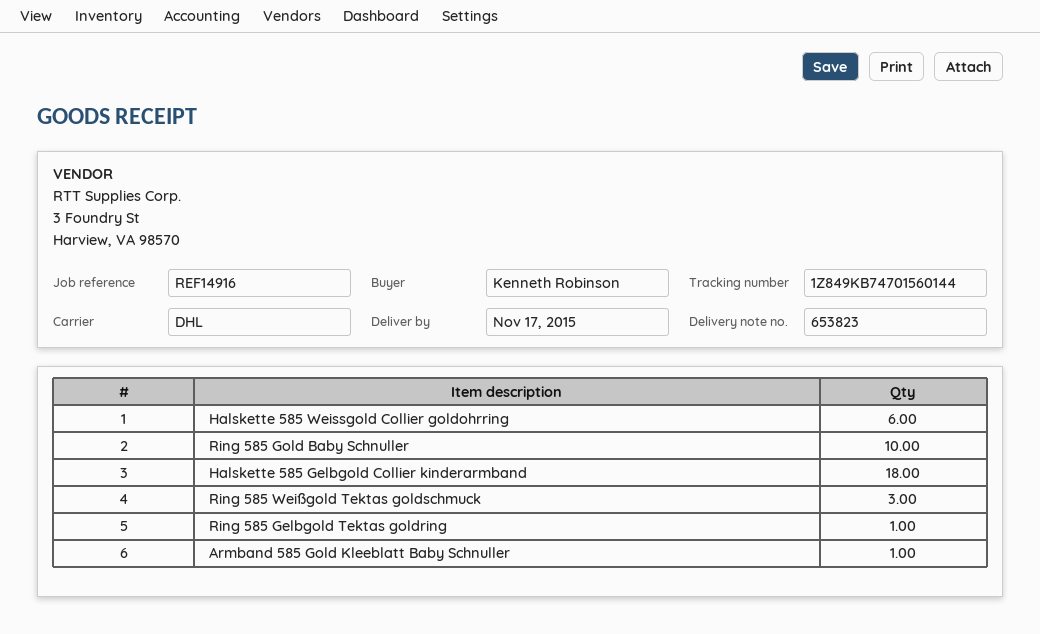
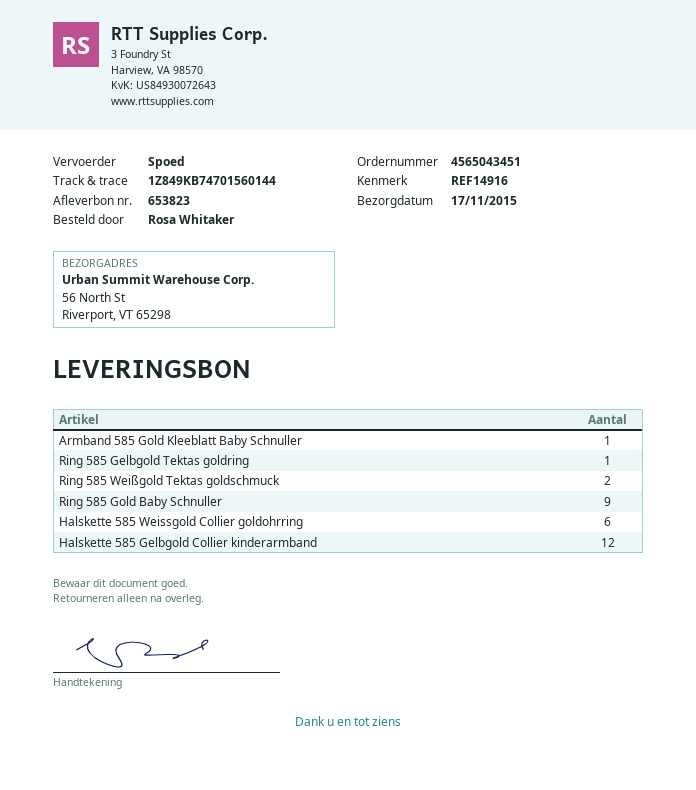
ordered by: Kenneth Robinson -> Rosa Whitaker
shipping method: DHL -> express
Ring 585 Gold Baby Schnuller: 10 -> 9
Halskette 585 Gelbgold Collier kinderarmband: 18 -> 12
Ring 585 Weißgold Tektas goldschmuck: 3 -> 2

